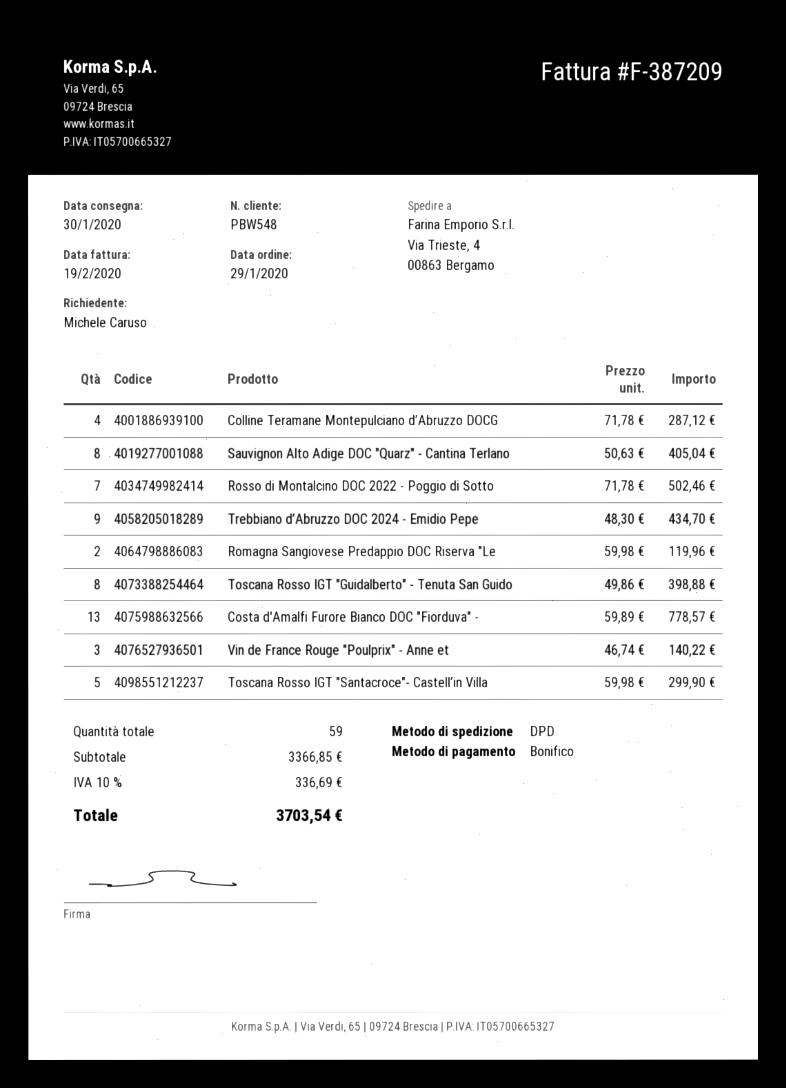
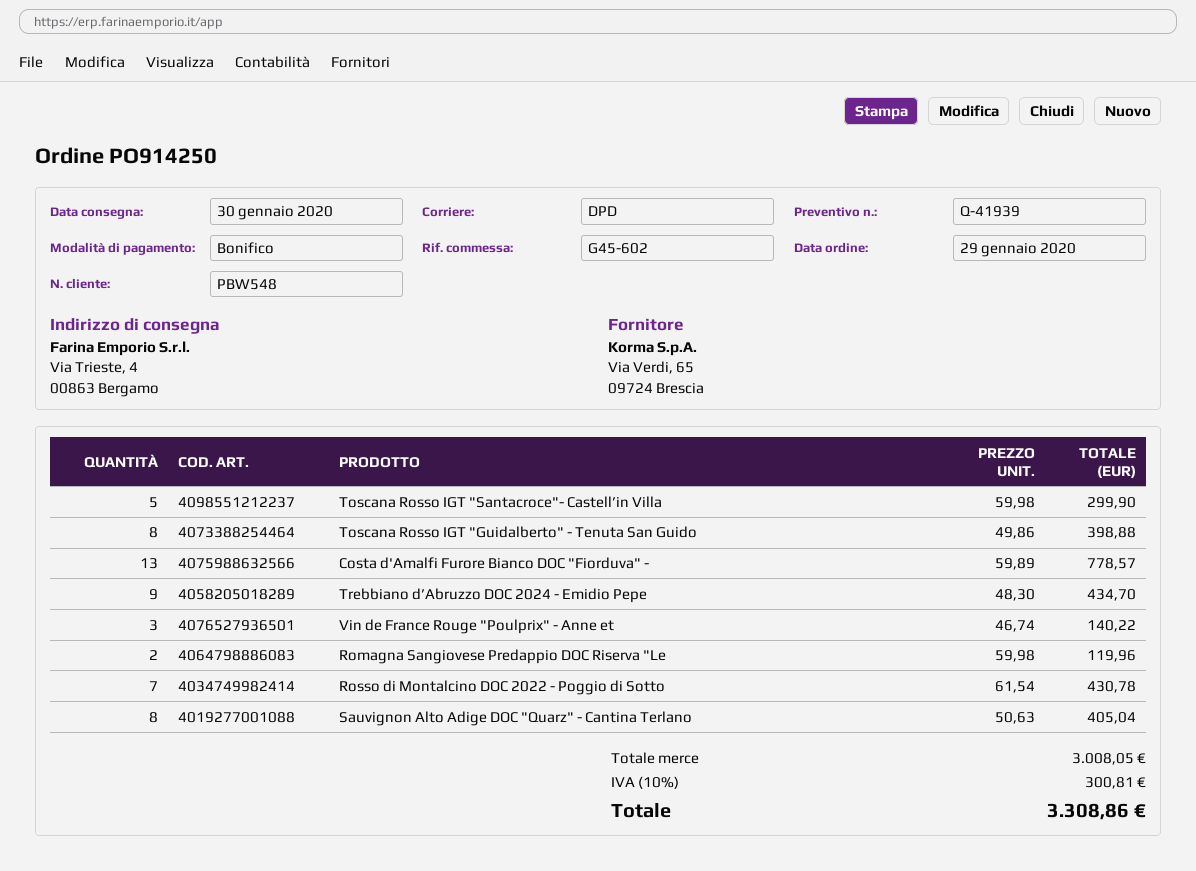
Colline Teramane Montepulciano d’Abruzzo DOCG: 4 x 71.78 = 287.12 -> none
Rosso di Montalcino DOC 2022 - Poggio di Sotto: 7 x 71.78 = 502.46 -> 7 x 61.54 = 430.78
subtotal: 3366.85 -> 3008.05
tax: 10% = 336.69 -> 10% = 300.81
total: 3703.54 -> 3308.86

